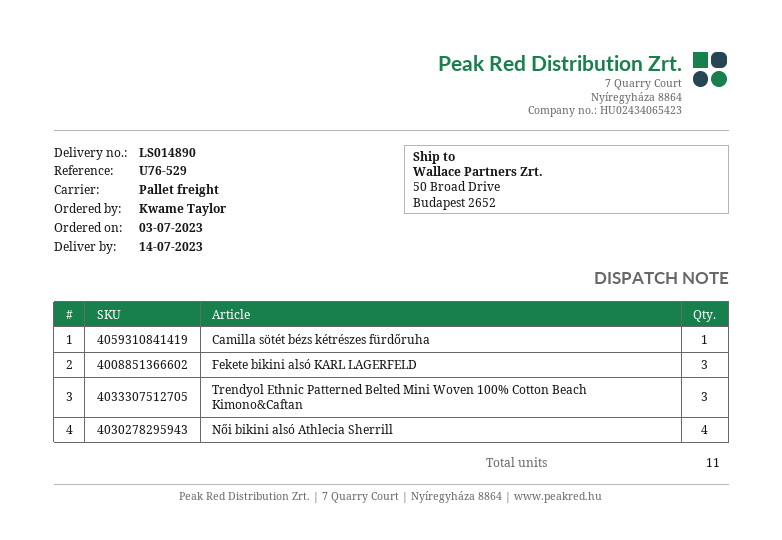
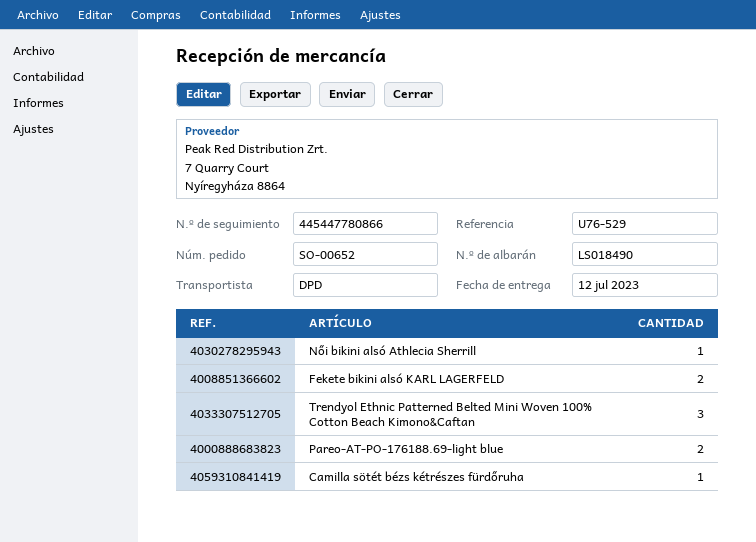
delivery note number: LS014890 -> LS018490
delivery date: 2023-07-14 -> 2023-07-12
shipping method: pallet freight -> DPD
Fekete bikini alsó KARL LAGERFELD: 3 -> 2
Női bikini alsó Athlecia Sherrill: 4 -> 1
Pareo-AT-PO-176188.69-light blue: none -> 2

